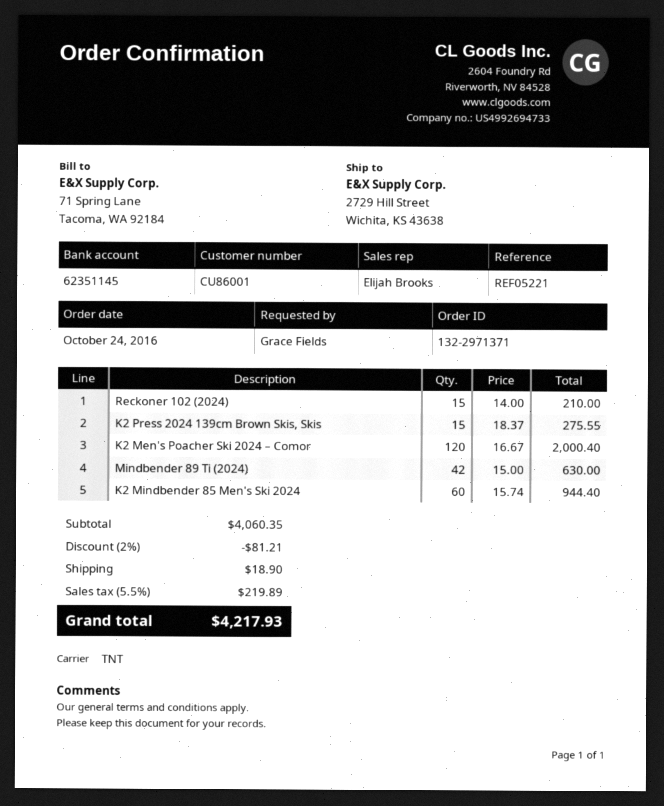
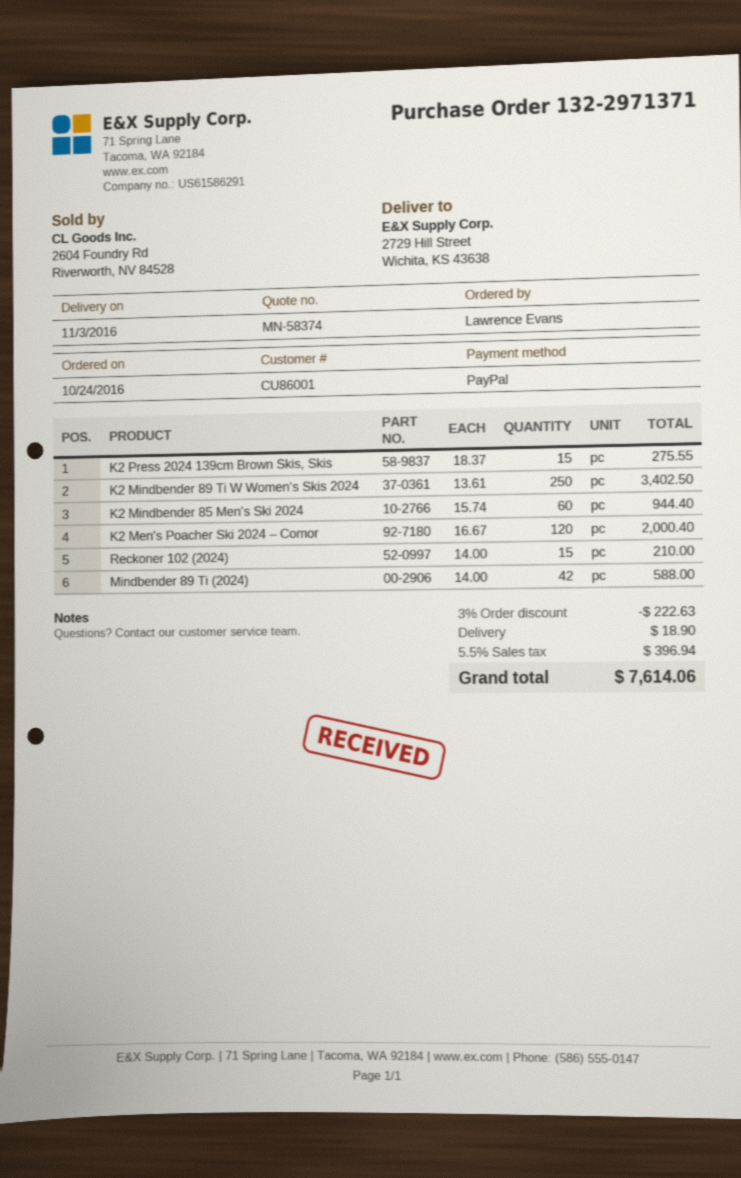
ordered by: Grace Fields -> Lawrence Evans
Mindbender 89 Ti (2024): 42 x 15.00 = 630.00 -> 42 x 14.00 = 588.00
K2 Mindbender 89 Ti W Women's Skis 2024: none -> 250 x 13.61 = 3402.50
discount: 2% = 81.21 -> 3% = 222.63
tax: 5.5% = 219.89 -> 5.5% = 396.94
total: 4217.93 -> 7614.06

